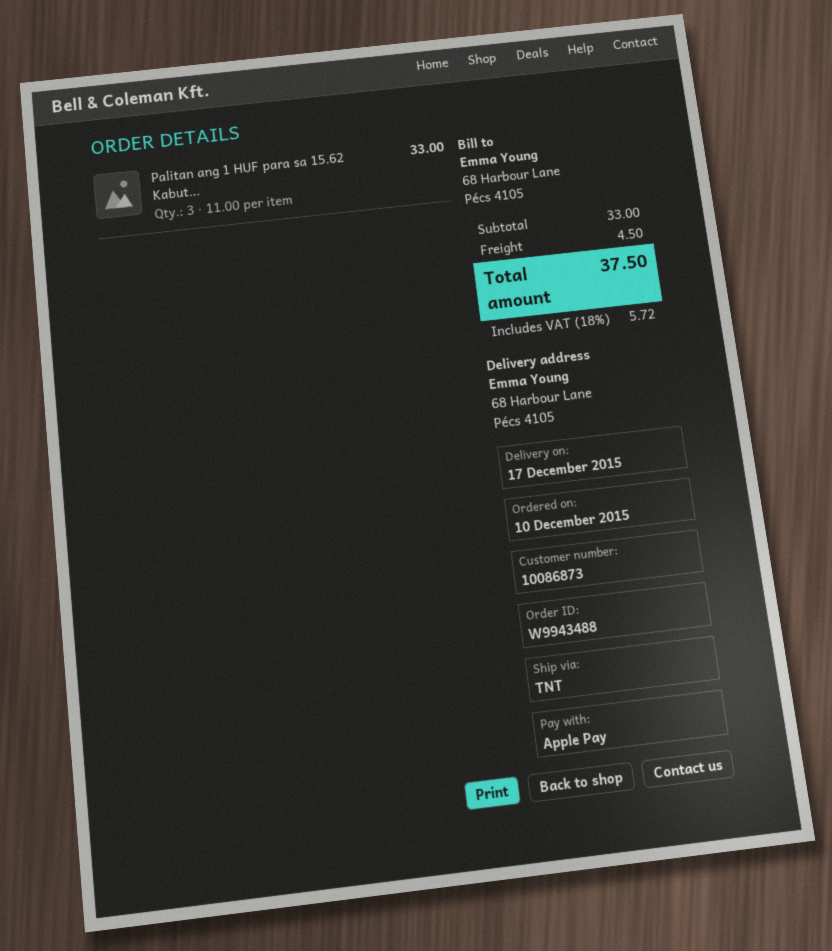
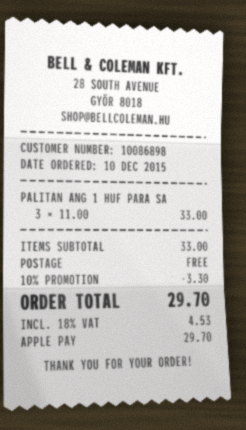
customer number: 10086873 -> 10086898
discount: none -> 10% = 3.30
shipping: 4.50 -> 0.00
tax: 18% = 5.72 -> 18% = 4.53
total: 37.50 -> 29.70

